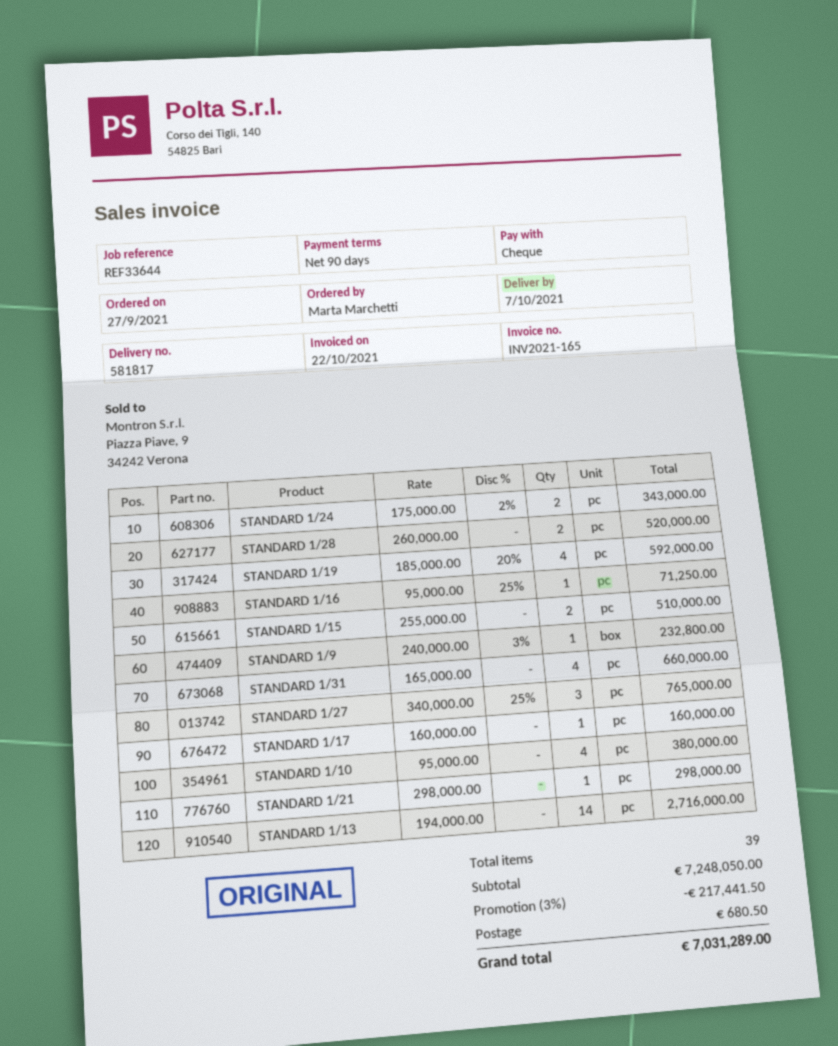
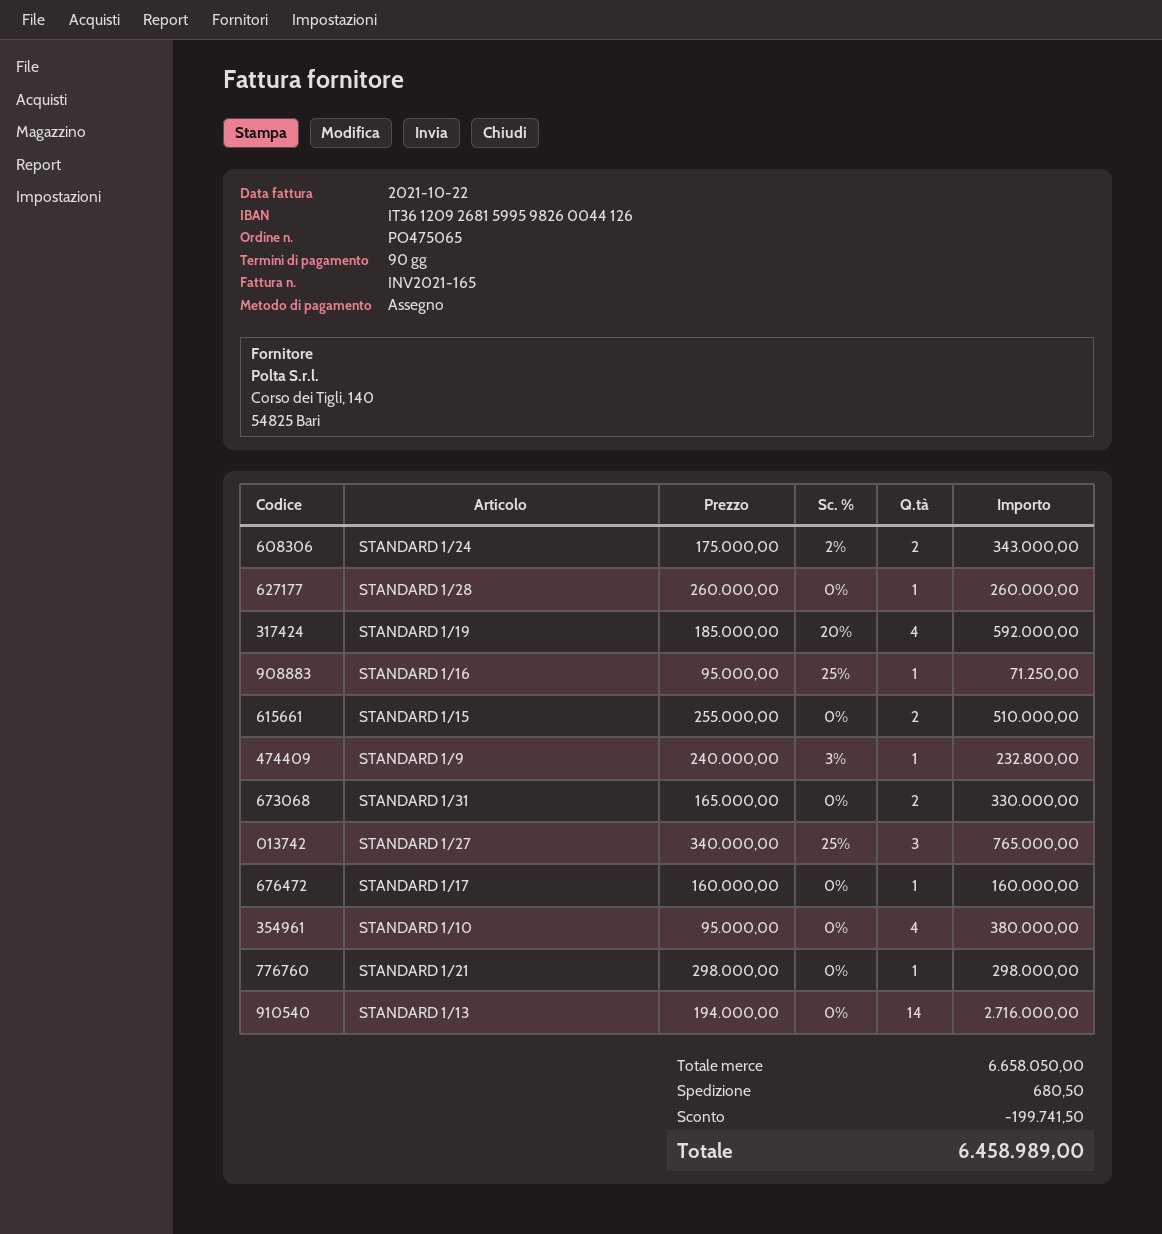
STANDARD 1/28: 2 x 260000.00 = 520000.00 -> 1 x 260000.00 = 260000.00
STANDARD 1/31: 4 x 165000.00 = 660000.00 -> 2 x 165000.00 = 330000.00
subtotal: 7248050.00 -> 6658050.00
discount: 217441.50 -> 199741.50
total: 7031289.00 -> 6458989.00

